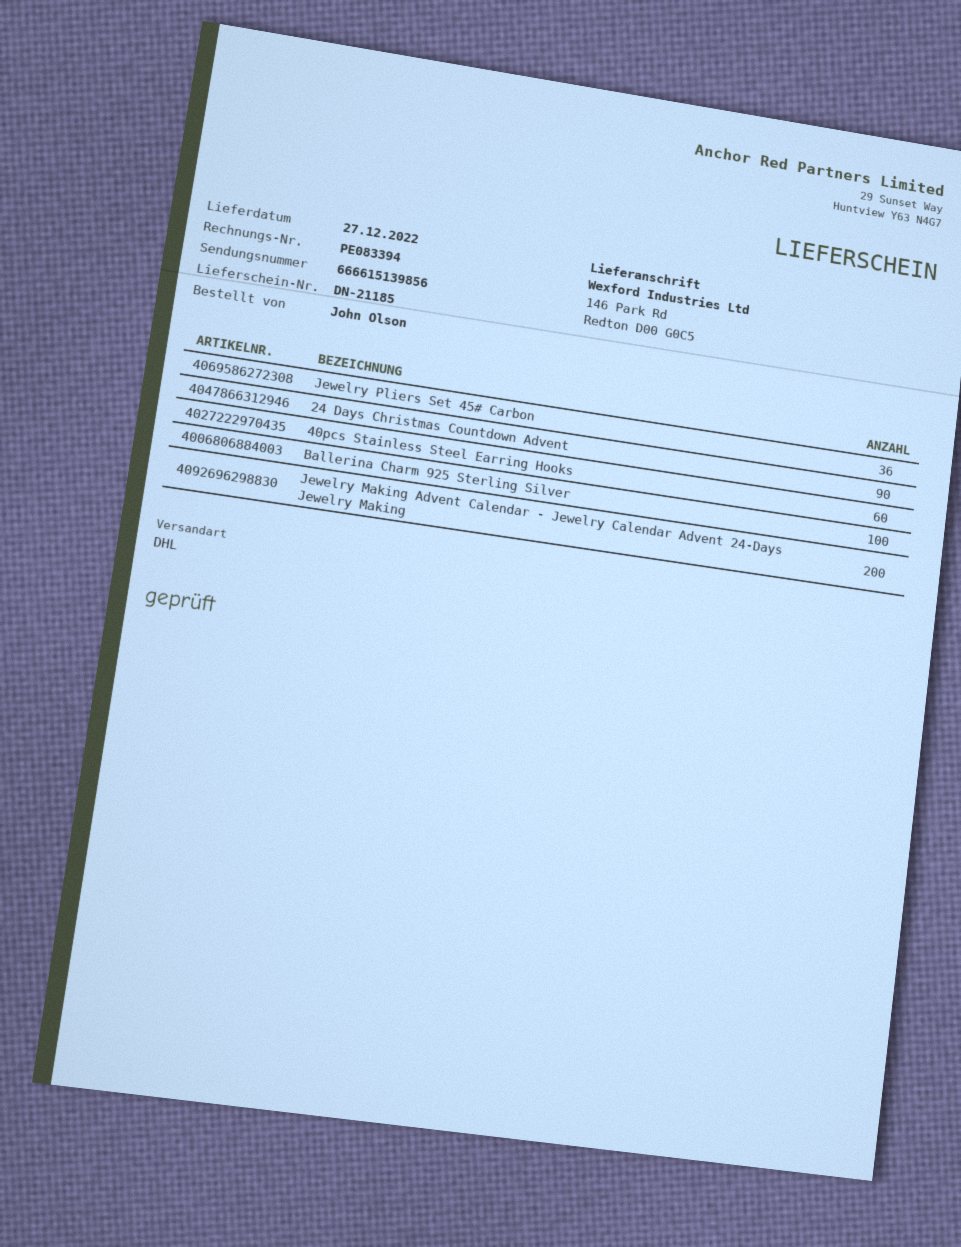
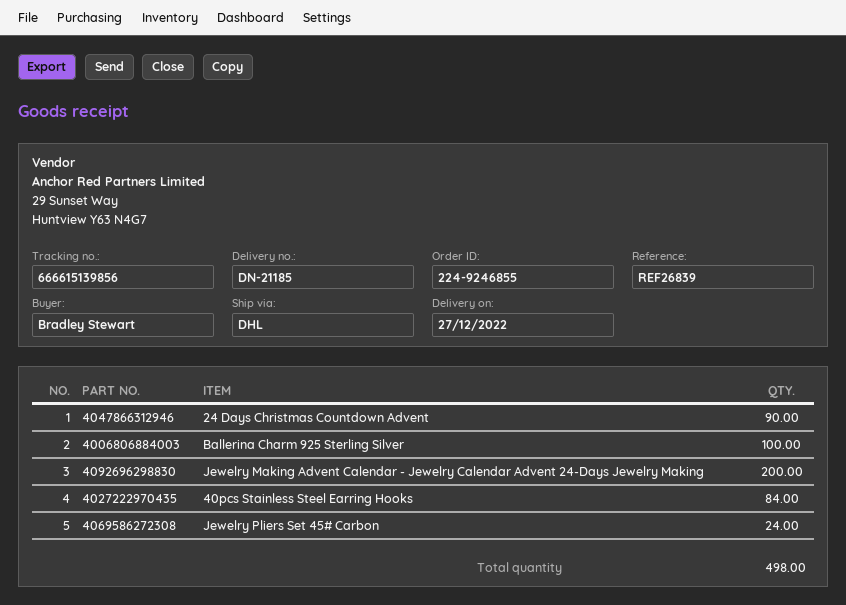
ordered by: John Olson -> Bradley Stewart
Jewelry Pliers Set 45# Carbon: 36 -> 24
40pcs Stainless Steel Earring Hooks: 60 -> 84

